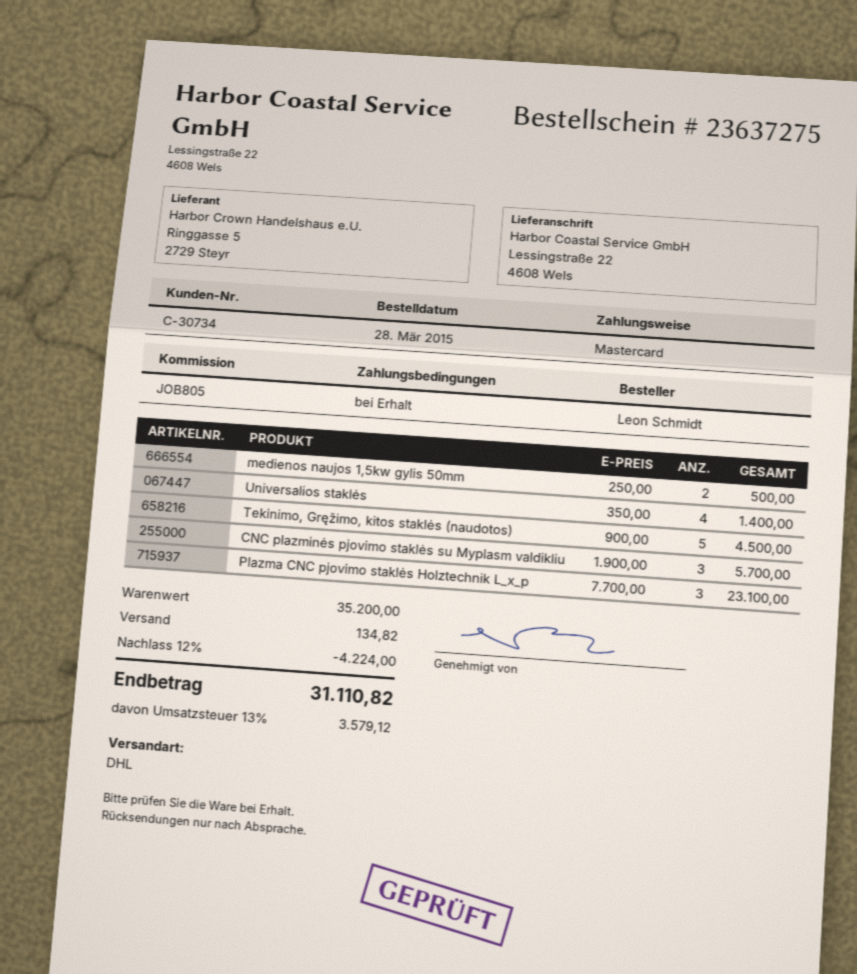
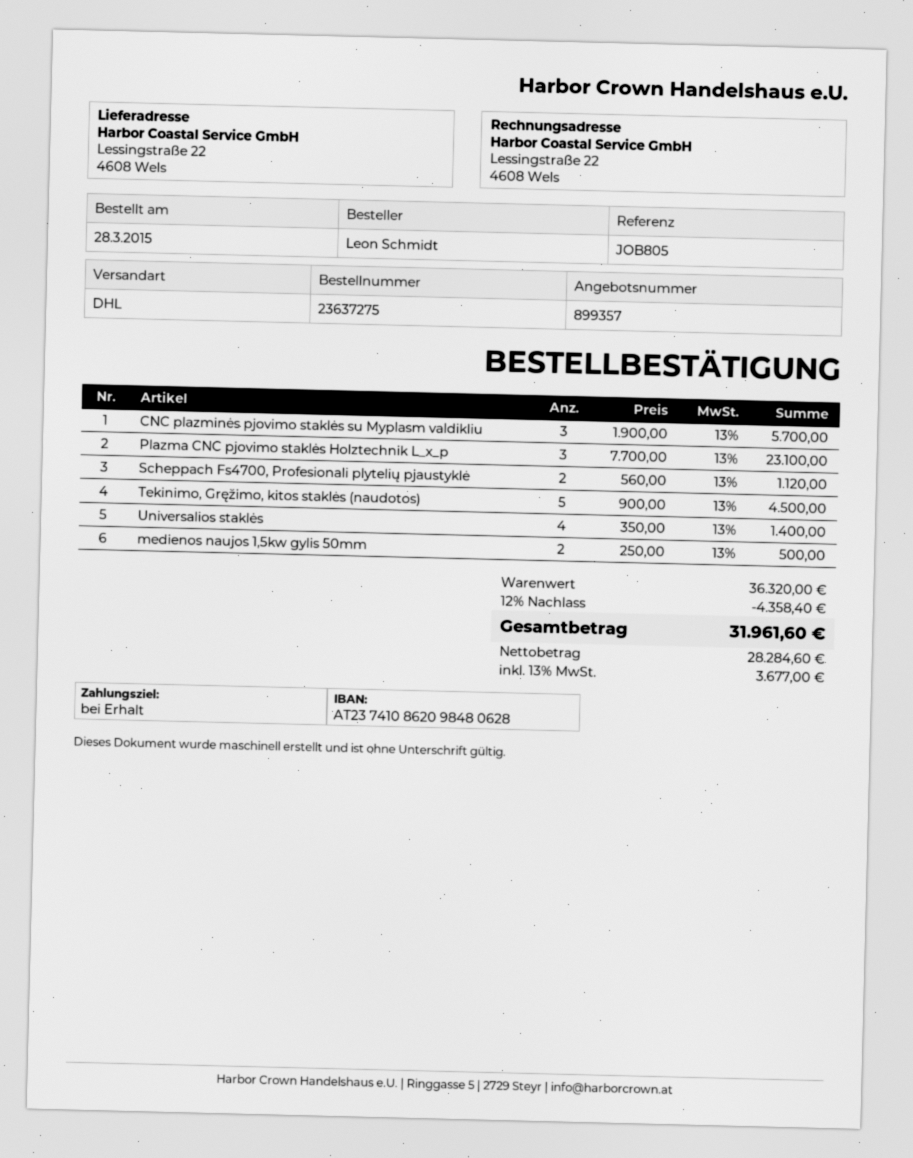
Scheppach Fs4700, Profesionali plytelių pjaustyklė: none -> 2 x 560.00 = 1120.00
subtotal: 35200.00 -> 36320.00
discount: 12% = 4224.00 -> 12% = 4358.40
shipping: 134.82 -> none
tax: 13% = 3579.12 -> 13% = 3677.00
total: 31110.82 -> 31961.60

